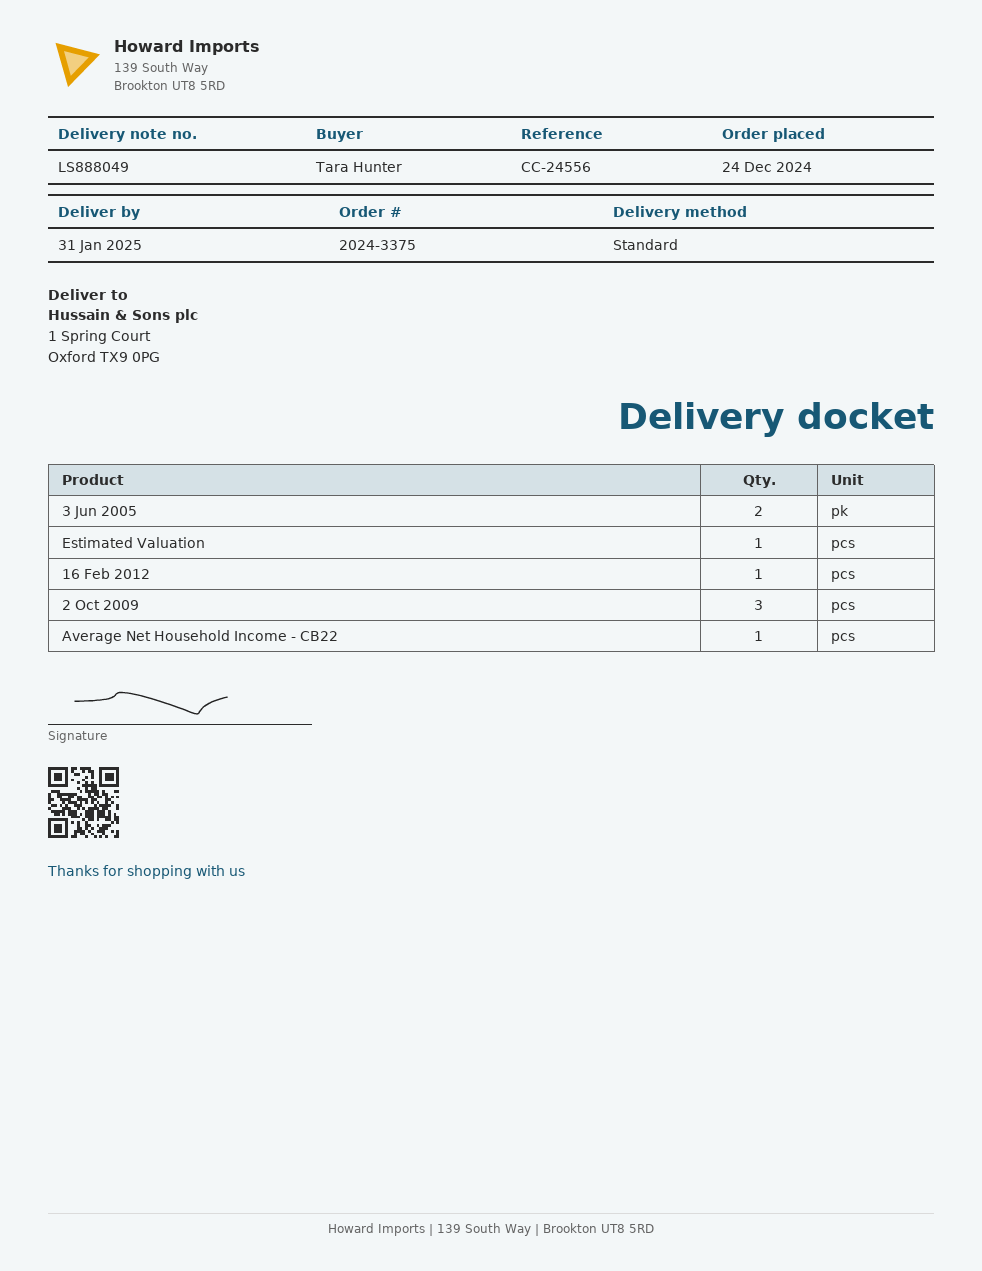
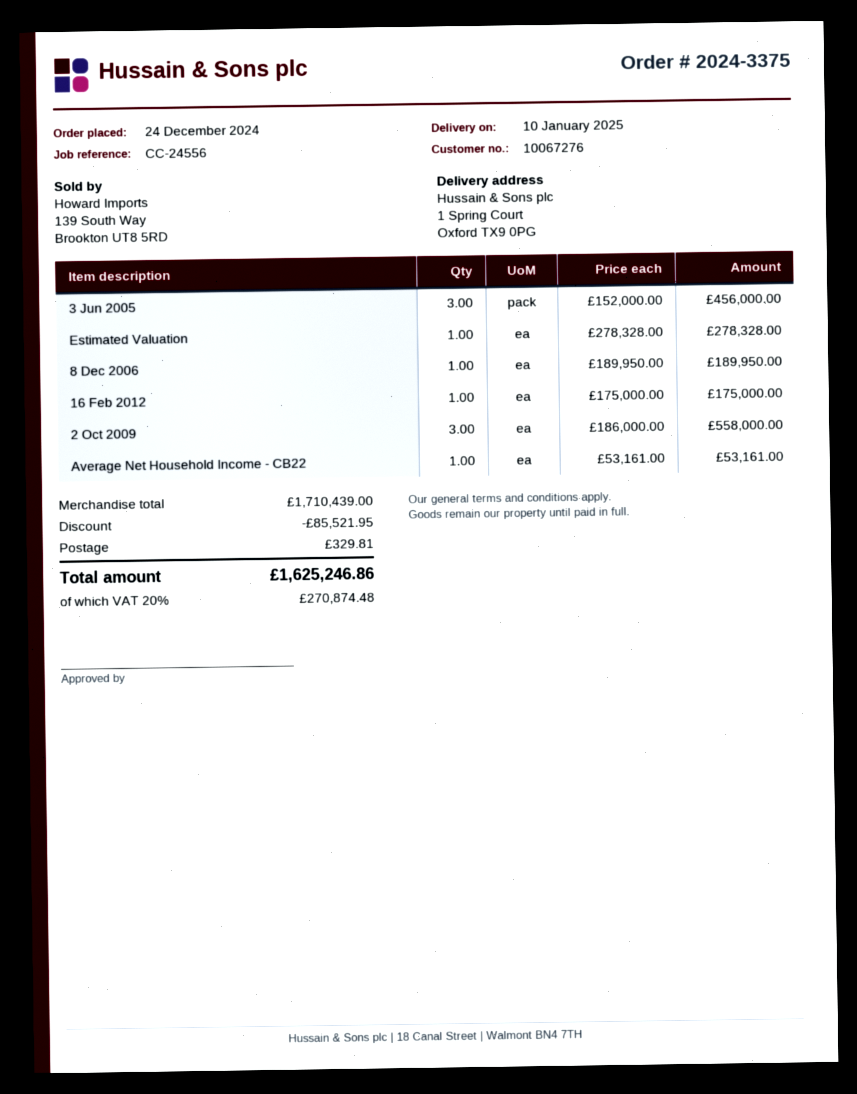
delivery date: 2025-01-31 -> 2025-01-10
3 Jun 2005: 2 -> 3
8 Dec 2006: none -> 1

